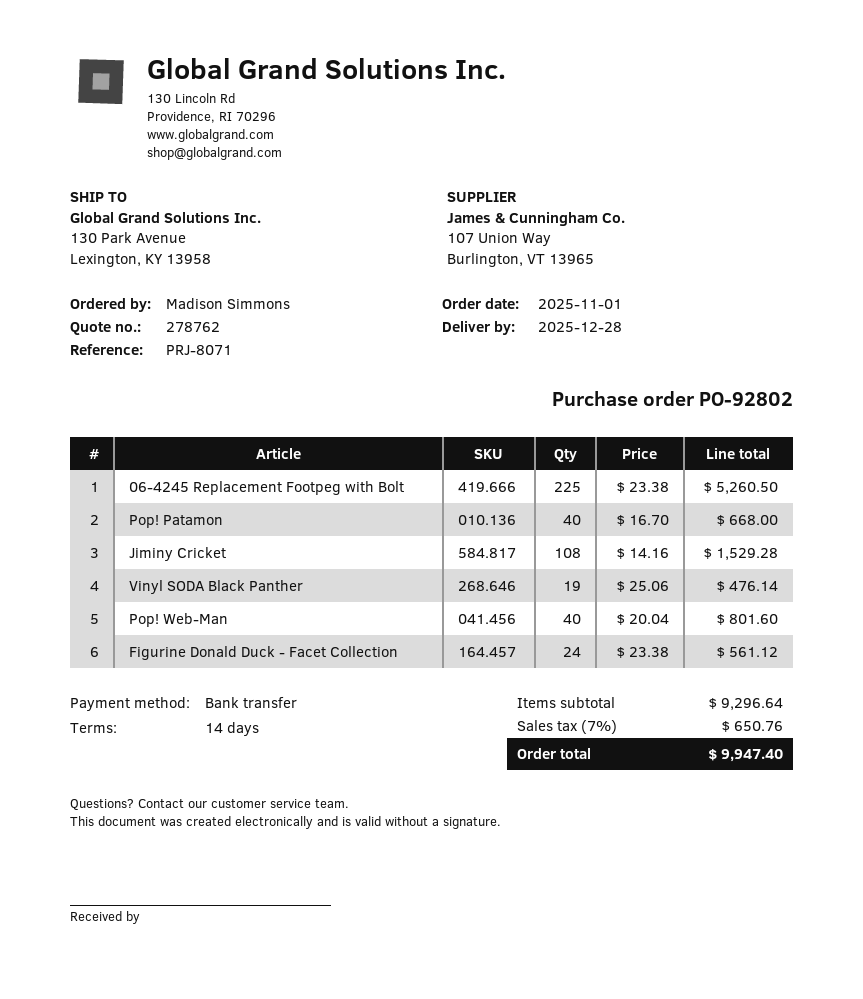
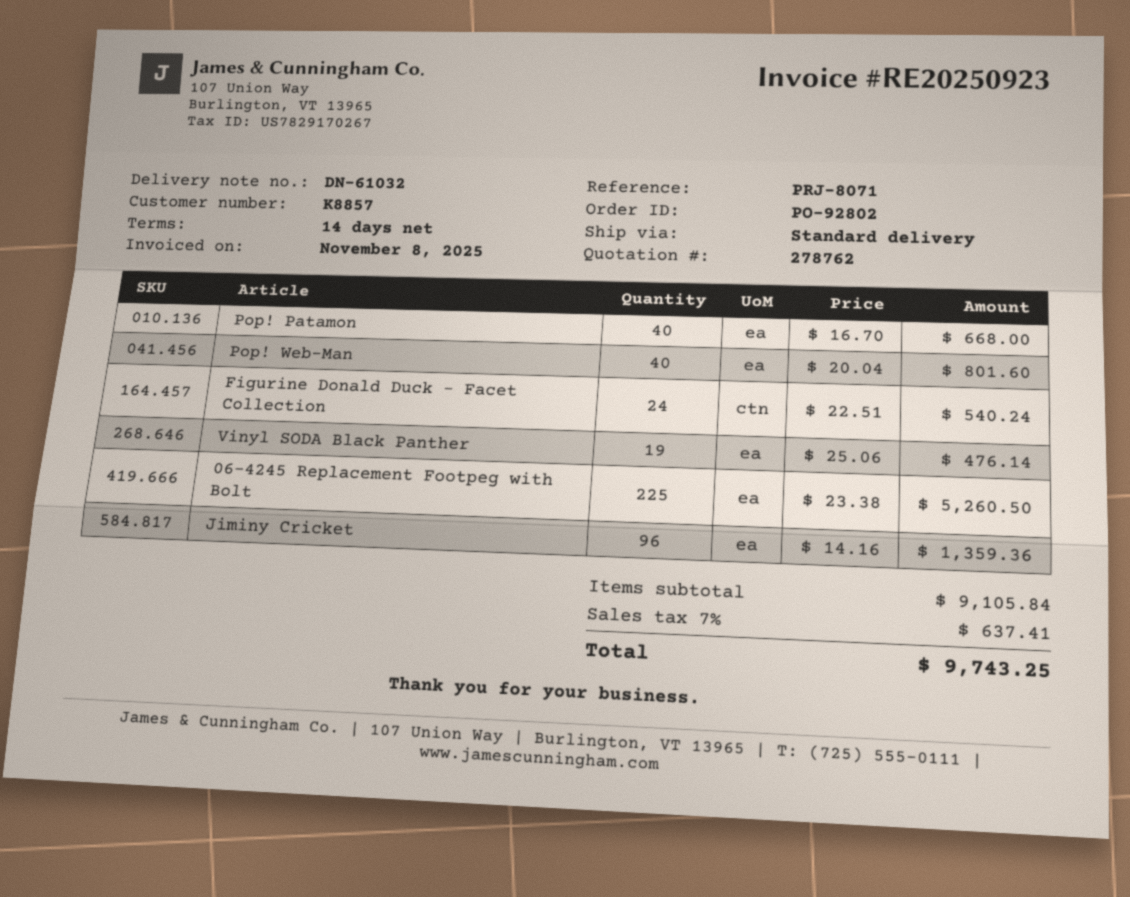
Jiminy Cricket: 108 x 14.16 = 1529.28 -> 96 x 14.16 = 1359.36
Figurine Donald Duck - Facet Collection: 24 x 23.38 = 561.12 -> 24 x 22.51 = 540.24
subtotal: 9296.64 -> 9105.84
tax: 7% = 650.76 -> 7% = 637.41
total: 9947.40 -> 9743.25

